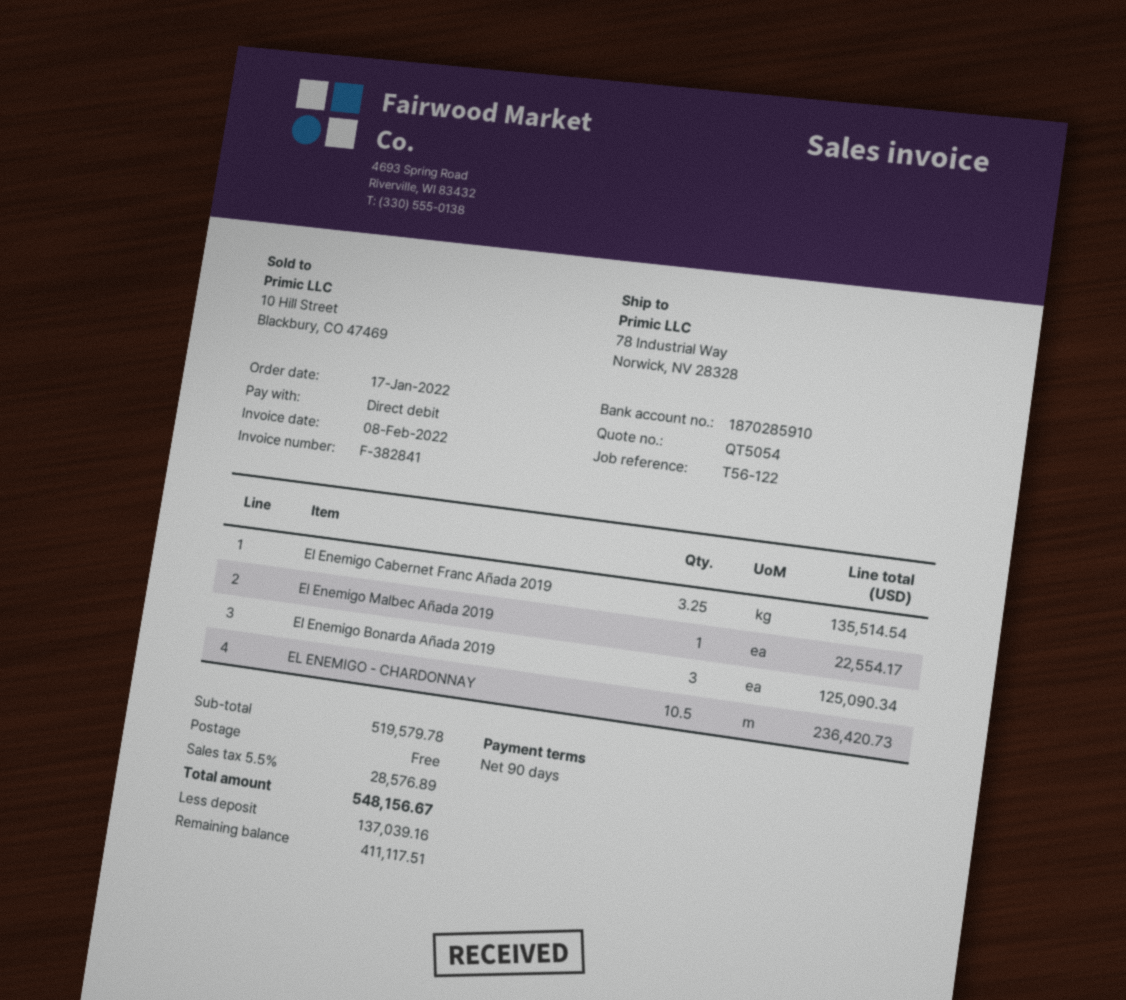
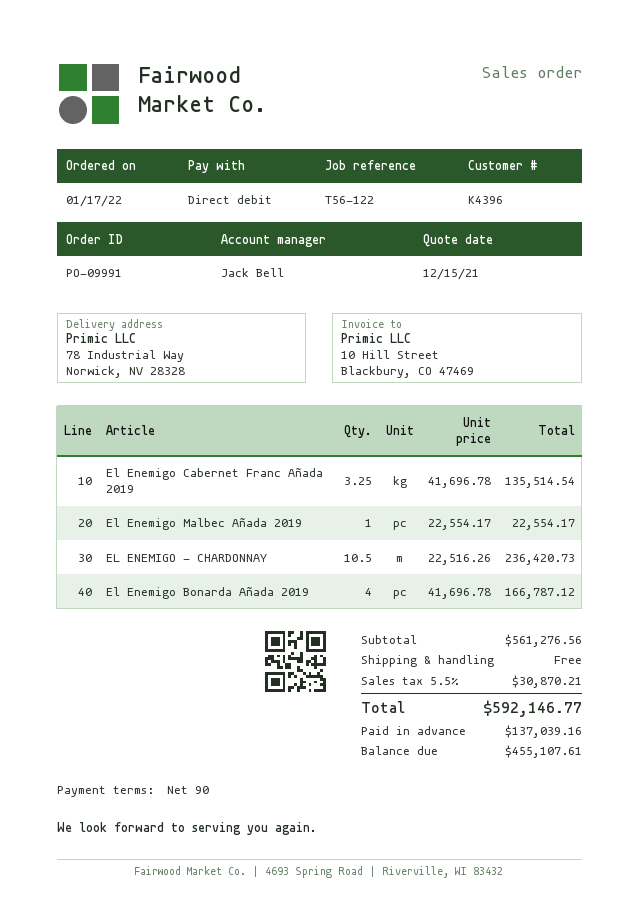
El Enemigo Bonarda Añada 2019: 3 for 125090.34 -> 4 for 166787.12
subtotal: 519579.78 -> 561276.56
tax: 5.5% = 28576.89 -> 5.5% = 30870.21
total: 548156.67 -> 592146.77
balance: 411117.51 -> 455107.61

